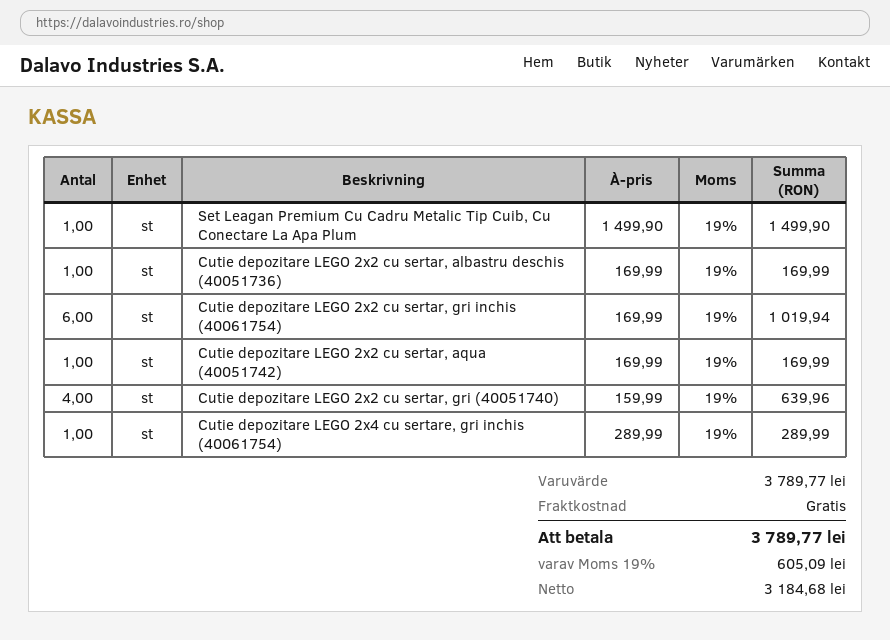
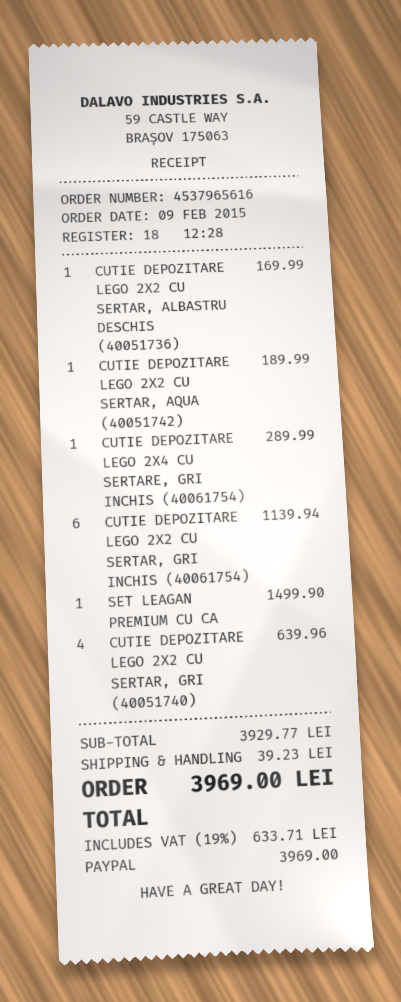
Cutie depozitare LEGO 2x2 cu sertar, gri inchis (40061754): 6 for 1019.94 -> 6 for 1139.94
Cutie depozitare LEGO 2x2 cu sertar, aqua (40051742): 1 for 169.99 -> 1 for 189.99
subtotal: 3789.77 -> 3929.77
shipping: 0.00 -> 39.23
tax: 19% = 605.09 -> 19% = 633.71
total: 3789.77 -> 3969.00

